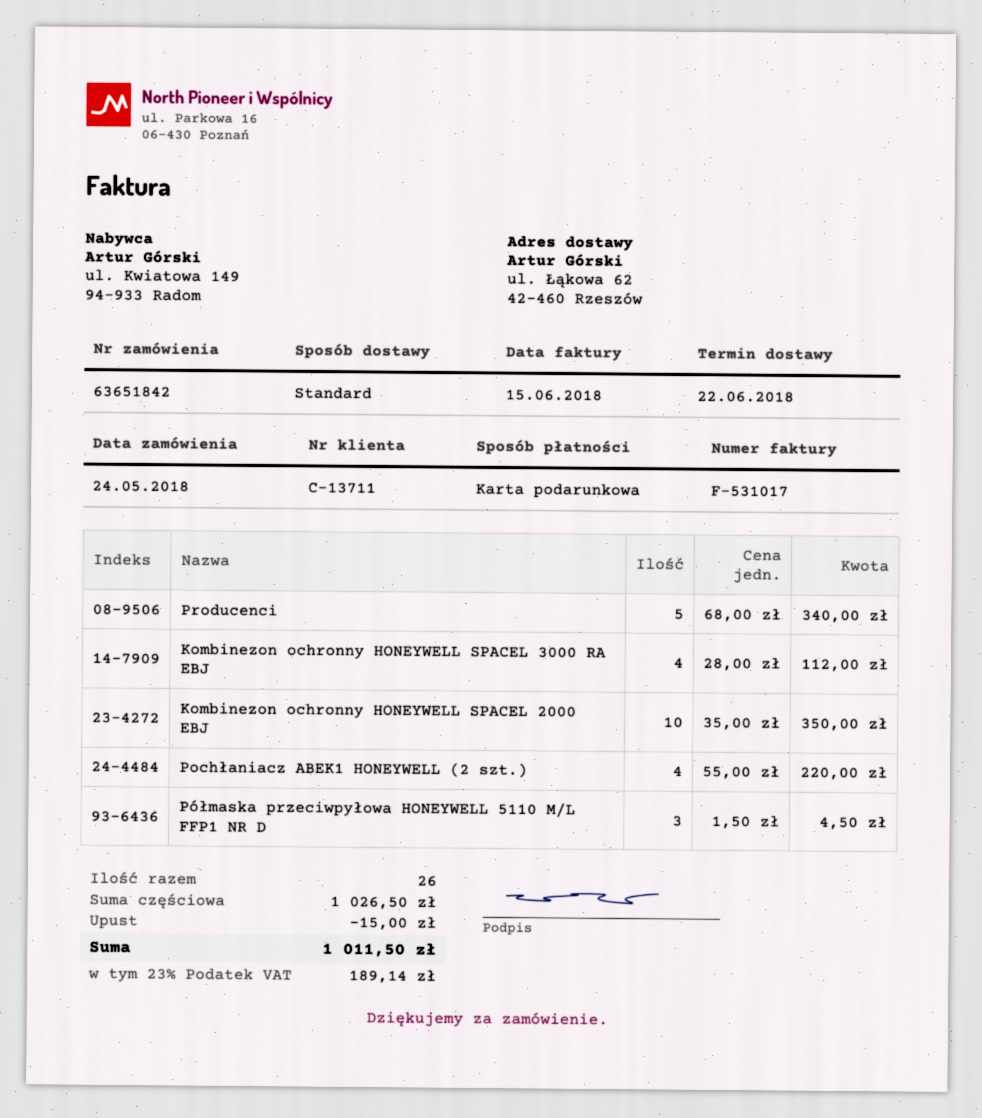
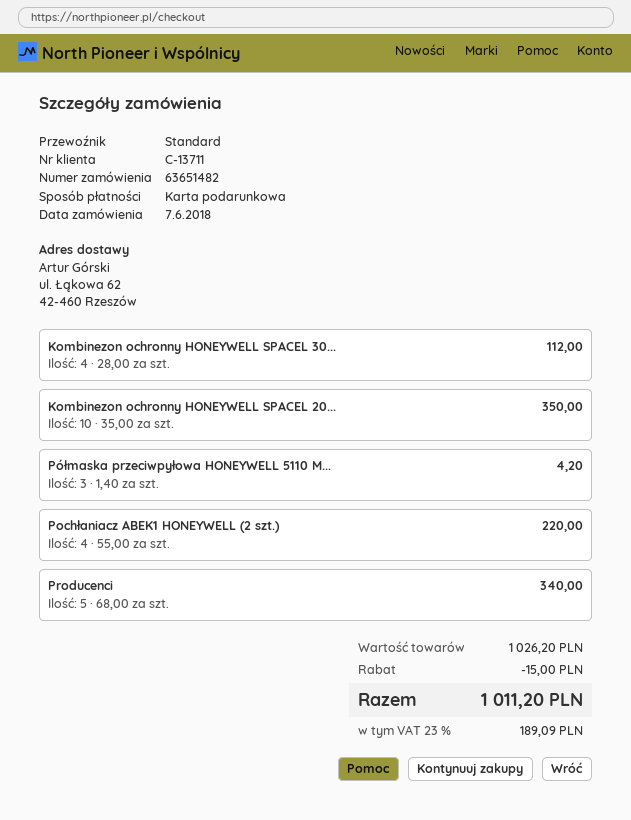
order number: 63651842 -> 63651482
order date: 2018-05-24 -> 2018-06-07
Półmaska przeciwpyłowa HONEYWELL 5110 M/L FFP1 NR D: 3 x 1.50 = 4.50 -> 3 x 1.40 = 4.20
subtotal: 1026.50 -> 1026.20
tax: 23% = 189.14 -> 23% = 189.09
total: 1011.50 -> 1011.20

